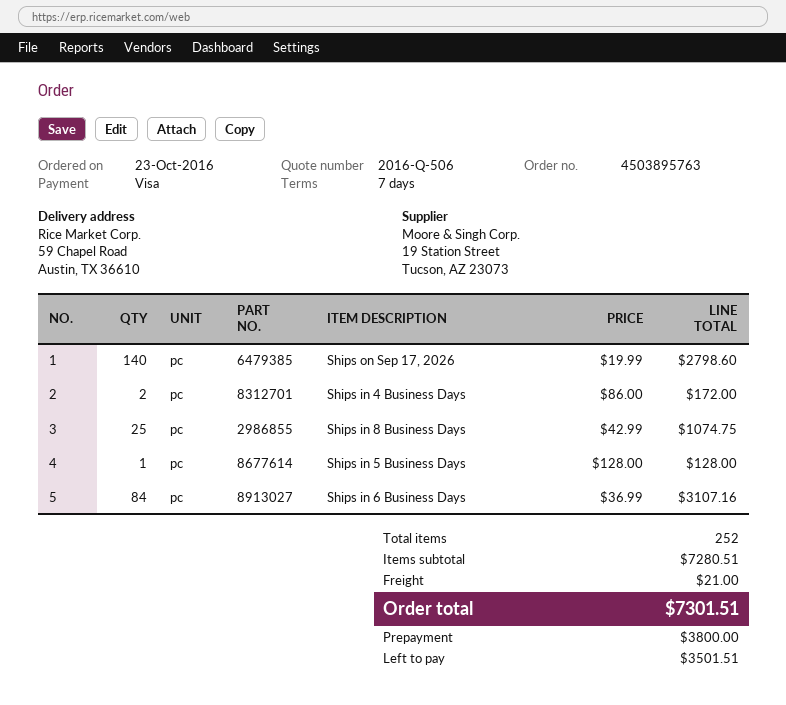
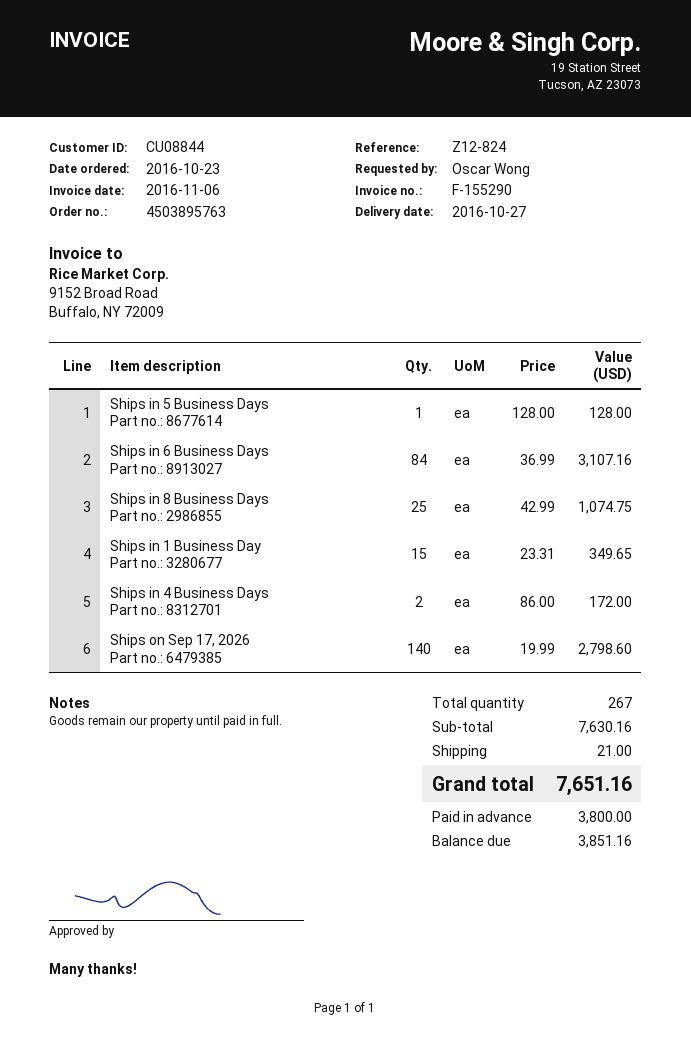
Ships in 1 Business Day: none -> 15 x 23.31 = 349.65
total quantity: 252 -> 267
subtotal: 7280.51 -> 7630.16
total: 7301.51 -> 7651.16
balance: 3501.51 -> 3851.16

